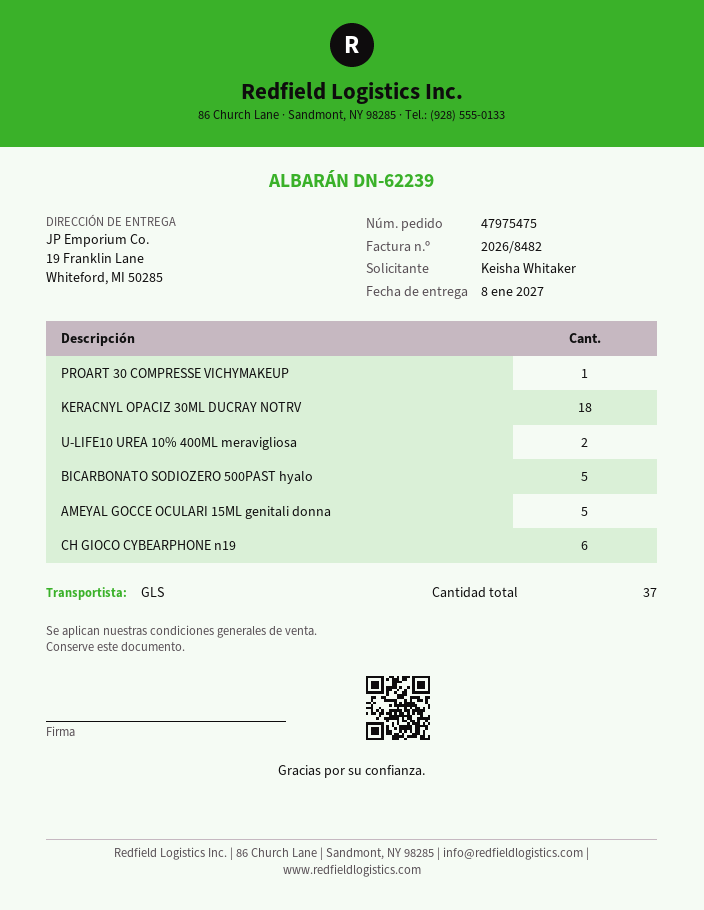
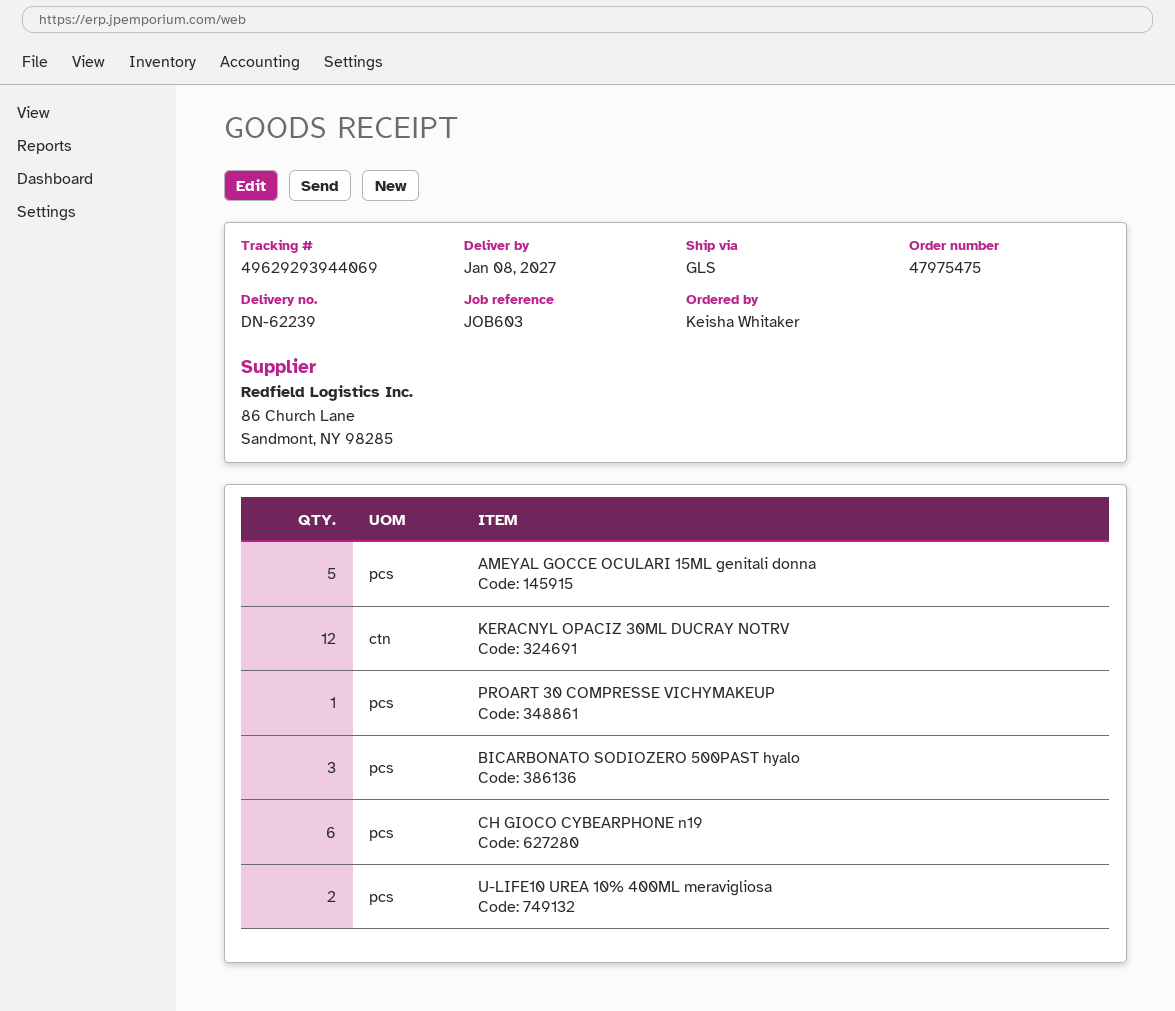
KERACNYL OPACIZ 30ML DUCRAY NOTRV: 18 -> 12
BICARBONATO SODIOZERO 500PAST hyalo: 5 -> 3

